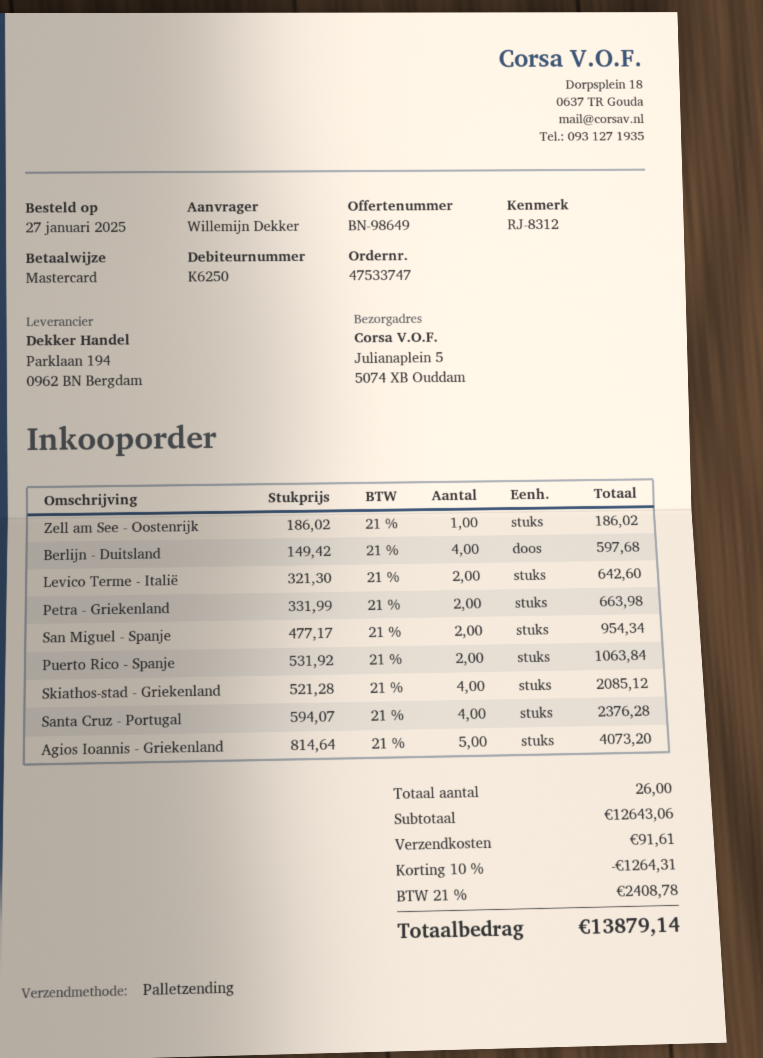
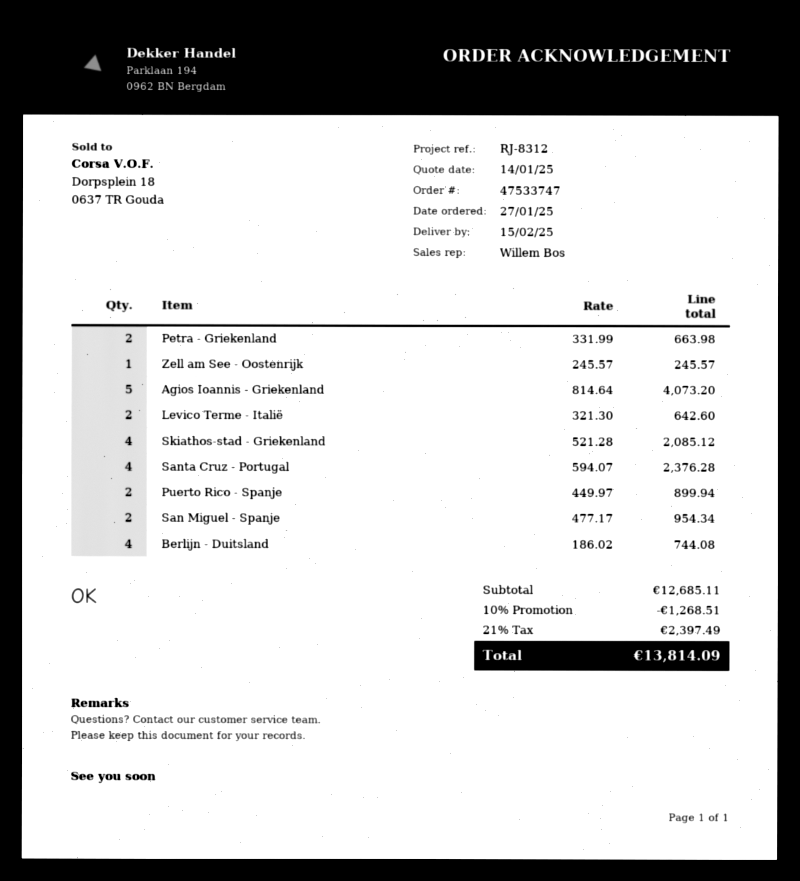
Zell am See - Oostenrijk: 1 x 186.02 = 186.02 -> 1 x 245.57 = 245.57
Berlijn - Duitsland: 4 x 149.42 = 597.68 -> 4 x 186.02 = 744.08
Puerto Rico - Spanje: 2 x 531.92 = 1063.84 -> 2 x 449.97 = 899.94
subtotal: 12643.06 -> 12685.11
discount: 10% = 1264.31 -> 10% = 1268.51
shipping: 91.61 -> none
tax: 21% = 2408.78 -> 21% = 2397.49
total: 13879.14 -> 13814.09

